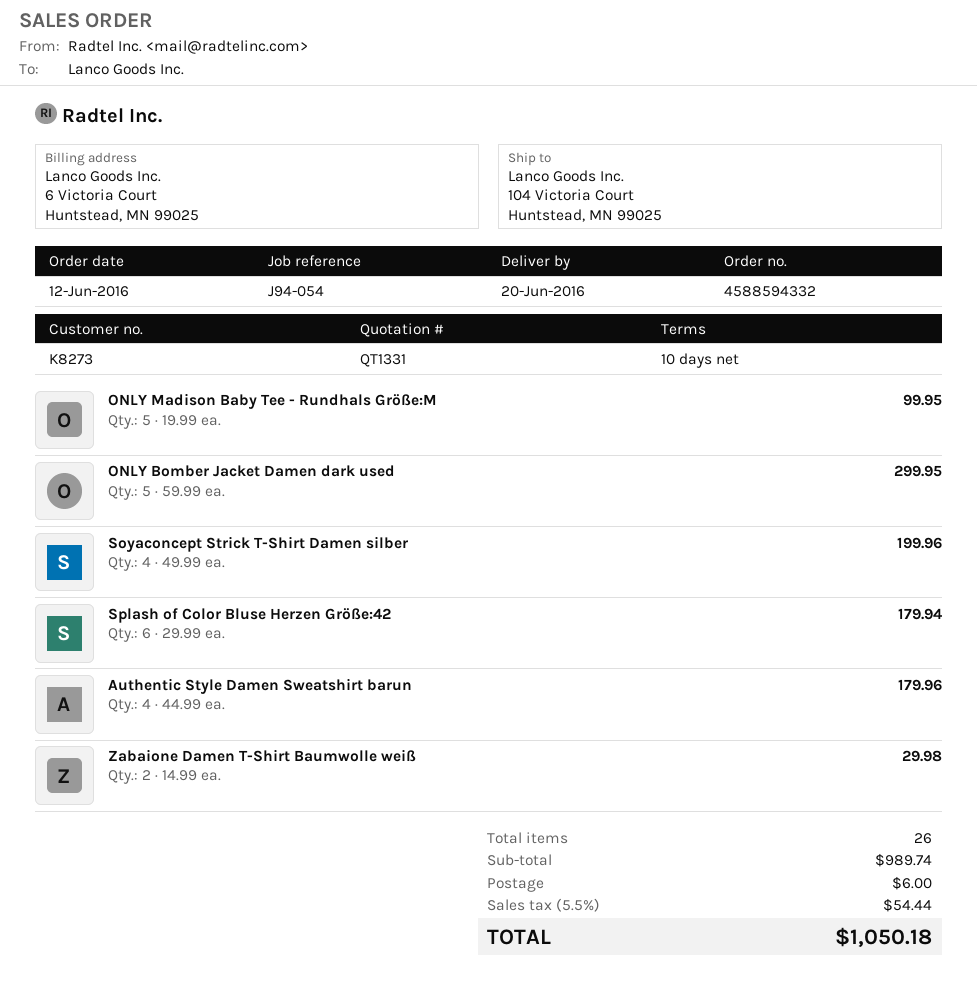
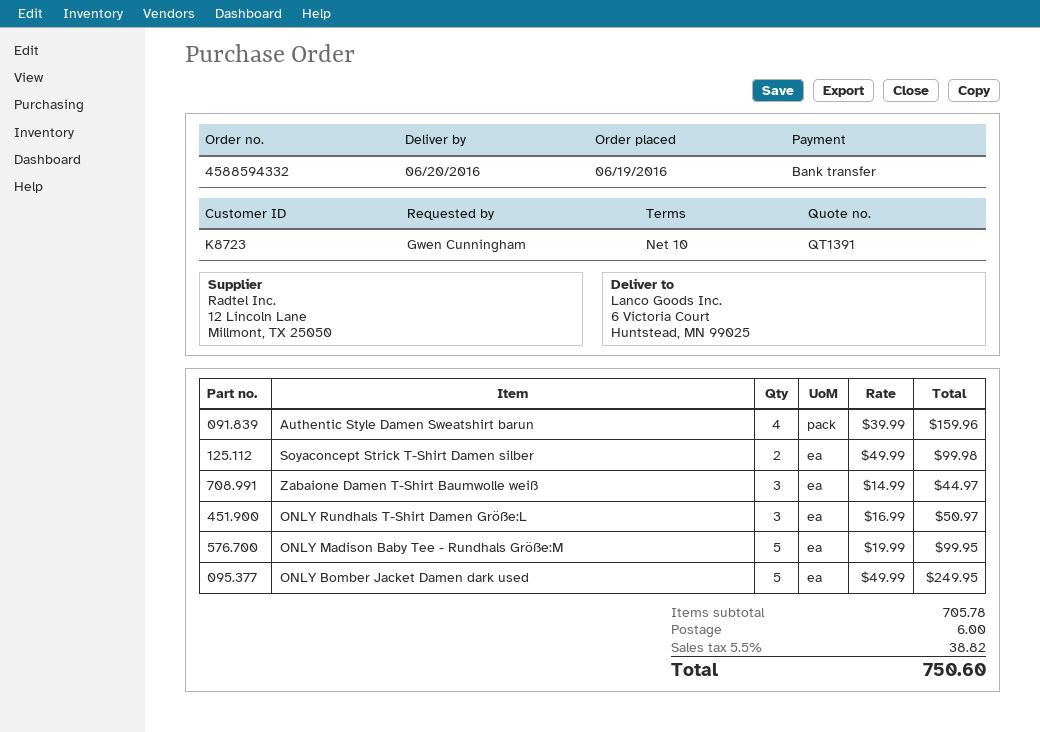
quote number: QT1331 -> QT1391
order date: 2016-06-12 -> 2016-06-19
customer number: K8273 -> K8723
ship to: 104 Victoria Court, Huntstead, MN 99025 -> 6 Victoria Court, Huntstead, MN 99025
ONLY Bomber Jacket Damen dark used: 5 x 59.99 = 299.95 -> 5 x 49.99 = 249.95
Soyaconcept Strick T-Shirt Damen silber: 4 x 49.99 = 199.96 -> 2 x 49.99 = 99.98
Splash of Color Bluse Herzen Größe:42: 6 x 29.99 = 179.94 -> none
Authentic Style Damen Sweatshirt barun: 4 x 44.99 = 179.96 -> 4 x 39.99 = 159.96
Zabaione Damen T-Shirt Baumwolle weiß: 2 x 14.99 = 29.98 -> 3 x 14.99 = 44.97
ONLY Rundhals T-Shirt Damen Größe:L: none -> 3 x 16.99 = 50.97
subtotal: 989.74 -> 705.78
tax: 5.5% = 54.44 -> 5.5% = 38.82
total: 1050.18 -> 750.60

